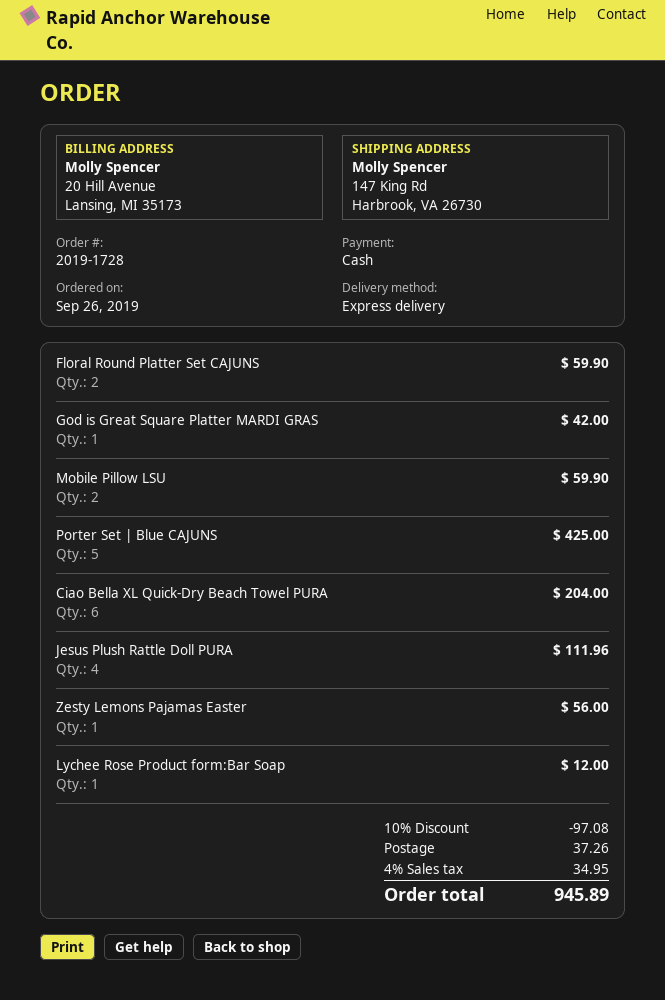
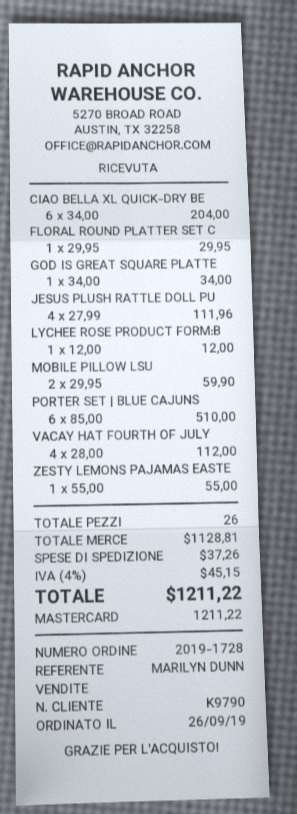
payment method: cash -> Mastercard
Floral Round Platter Set CAJUNS: 2 for 59.90 -> 1 for 29.95
God is Great Square Platter MARDI GRAS: 1 for 42.00 -> 1 for 34.00
Porter Set | Blue CAJUNS: 5 for 425.00 -> 6 for 510.00
Zesty Lemons Pajamas Easter: 1 for 56.00 -> 1 for 55.00
VACAY HAT FOURTH OF JULY: none -> 4 for 112.00
discount: 10% = 97.08 -> none
tax: 4% = 34.95 -> 4% = 45.15
total: 945.89 -> 1211.22

